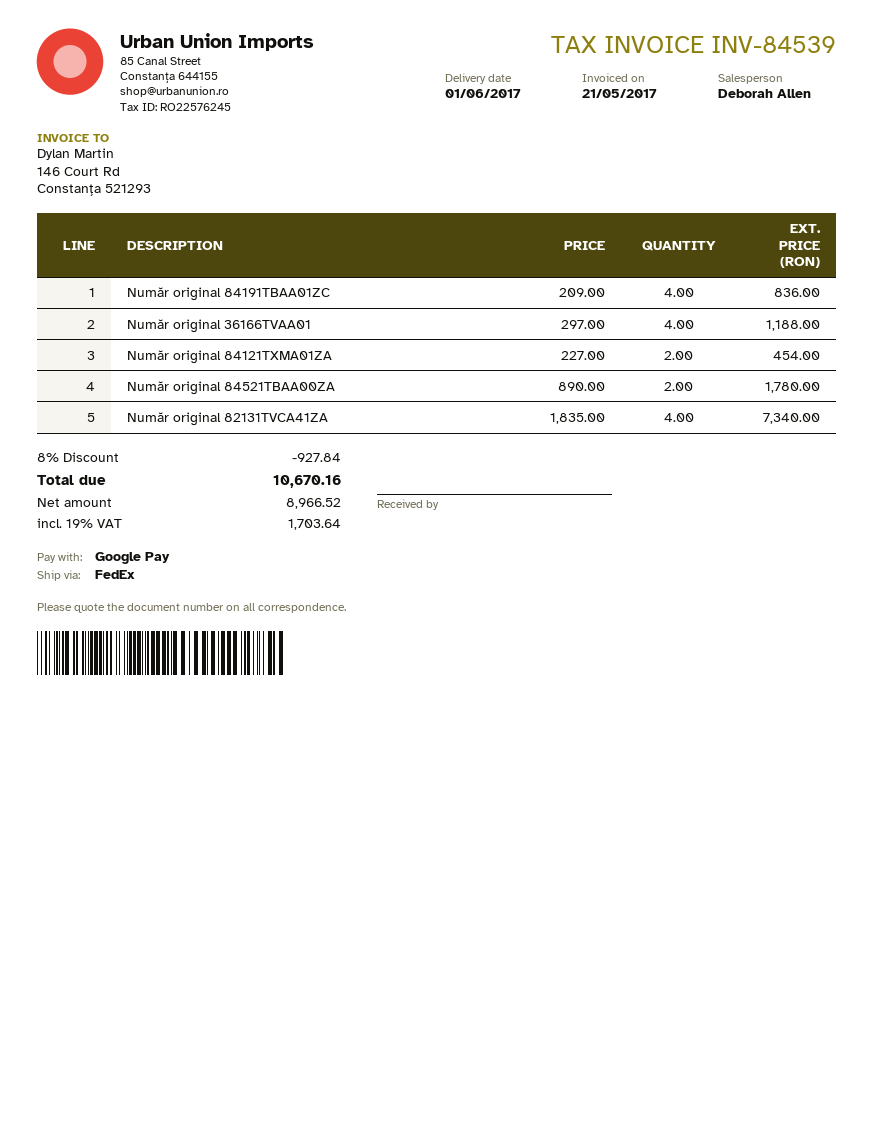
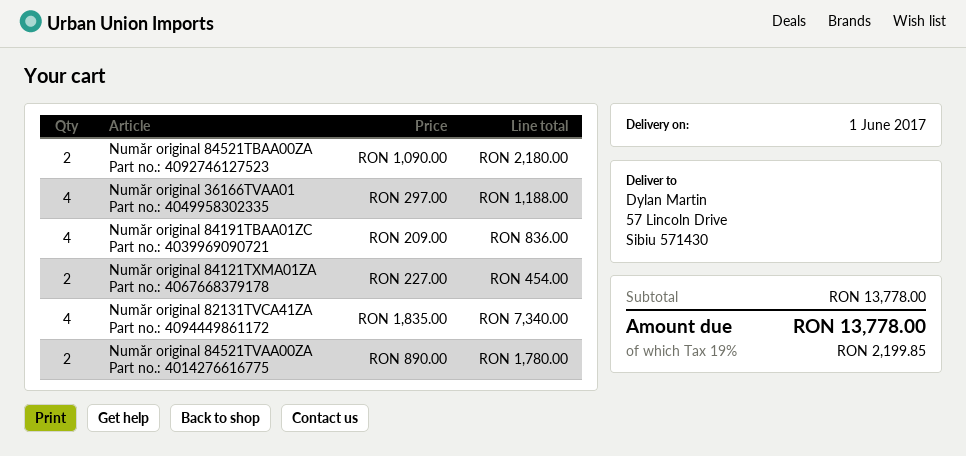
Număr original 84521TBAA00ZA: 2 x 890.00 = 1780.00 -> 2 x 1090.00 = 2180.00
Număr original 84521TVAA00ZA: none -> 2 x 890.00 = 1780.00
discount: 8% = 927.84 -> none
tax: 19% = 1703.64 -> 19% = 2199.85
total: 10670.16 -> 13778.00

